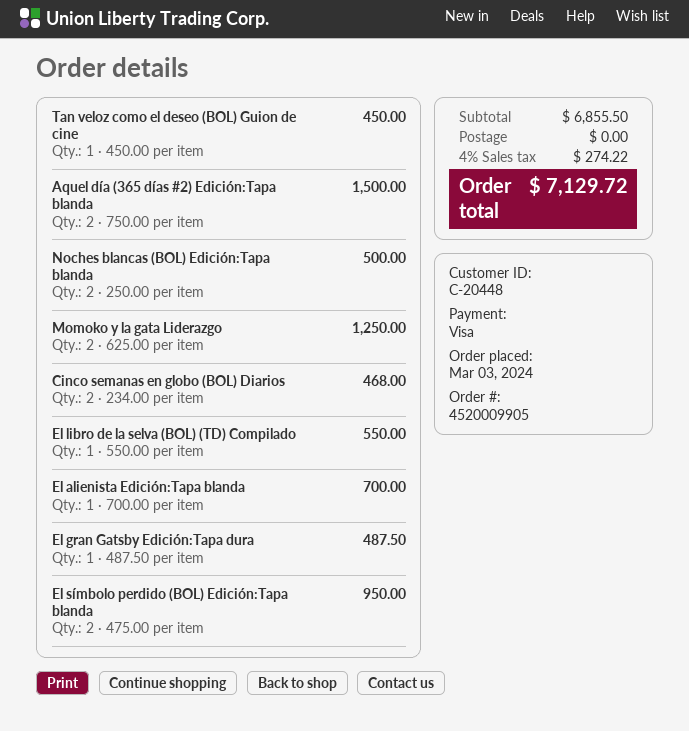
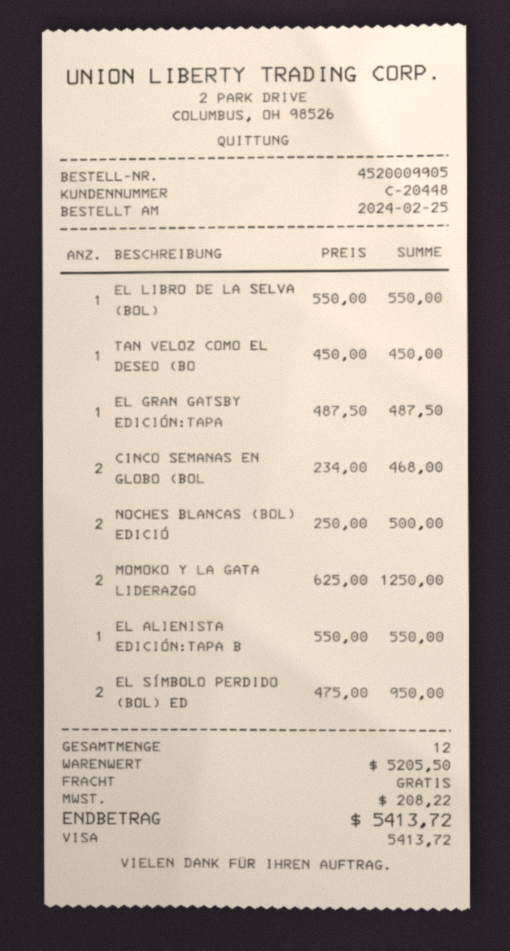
order date: 2024-03-03 -> 2024-02-25
Aquel día (365 días #2) Edición:Tapa blanda: 2 x 750.00 = 1500.00 -> none
El alienista Edición:Tapa blanda: 1 x 700.00 = 700.00 -> 1 x 550.00 = 550.00
subtotal: 6855.50 -> 5205.50
tax: 274.22 -> 208.22
total: 7129.72 -> 5413.72

